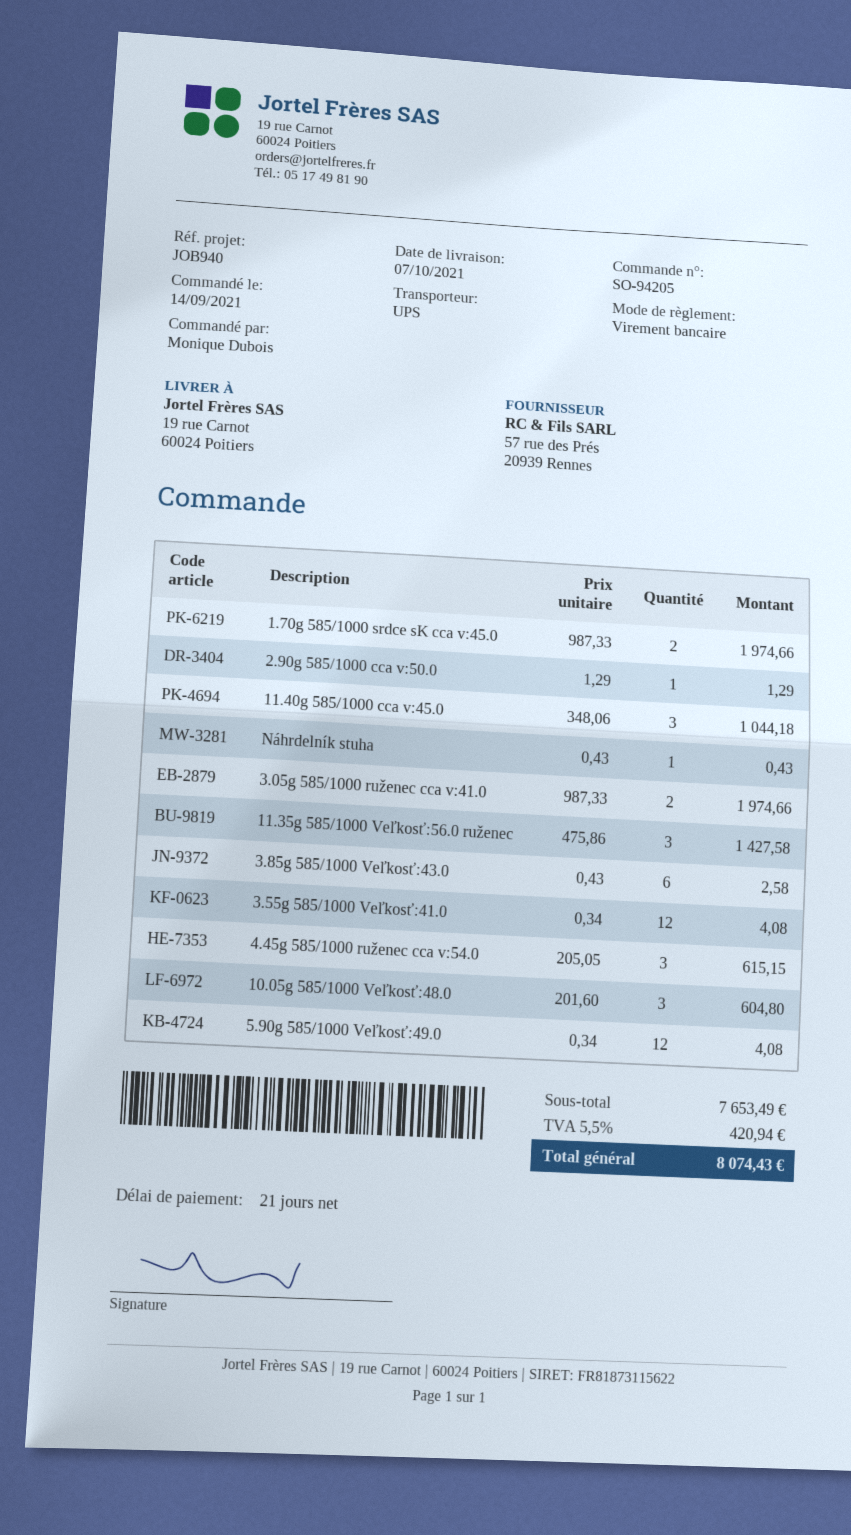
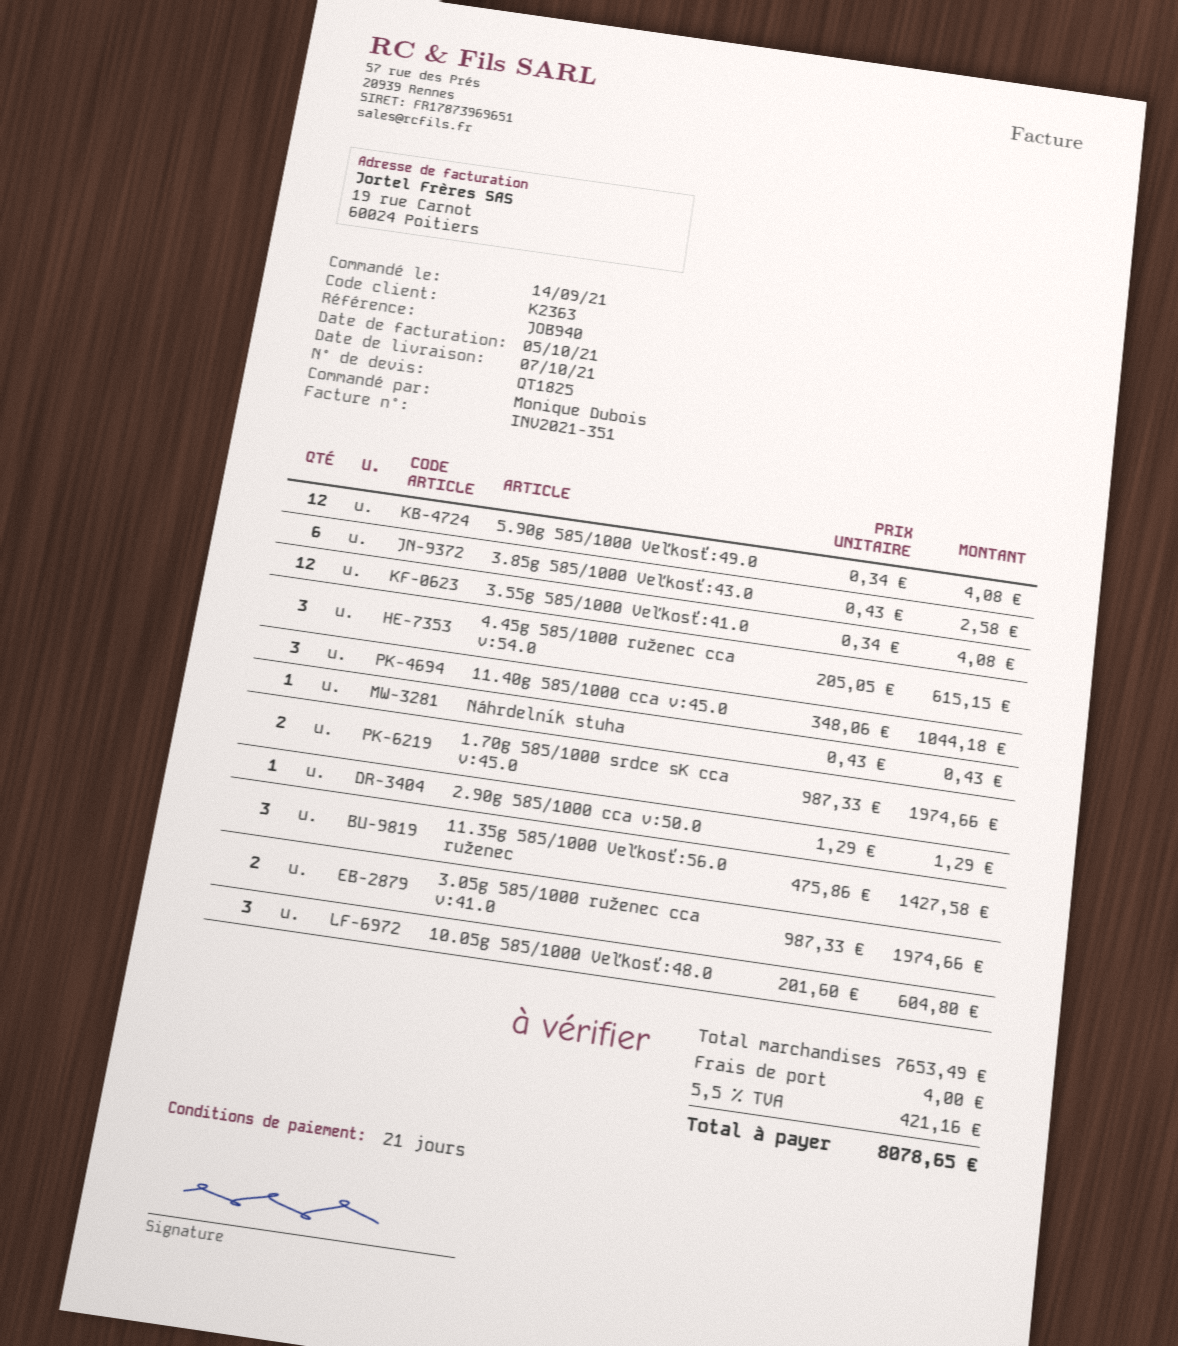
shipping: none -> 4.00
tax: 5.5% = 420.94 -> 5.5% = 421.16
total: 8074.43 -> 8078.65

